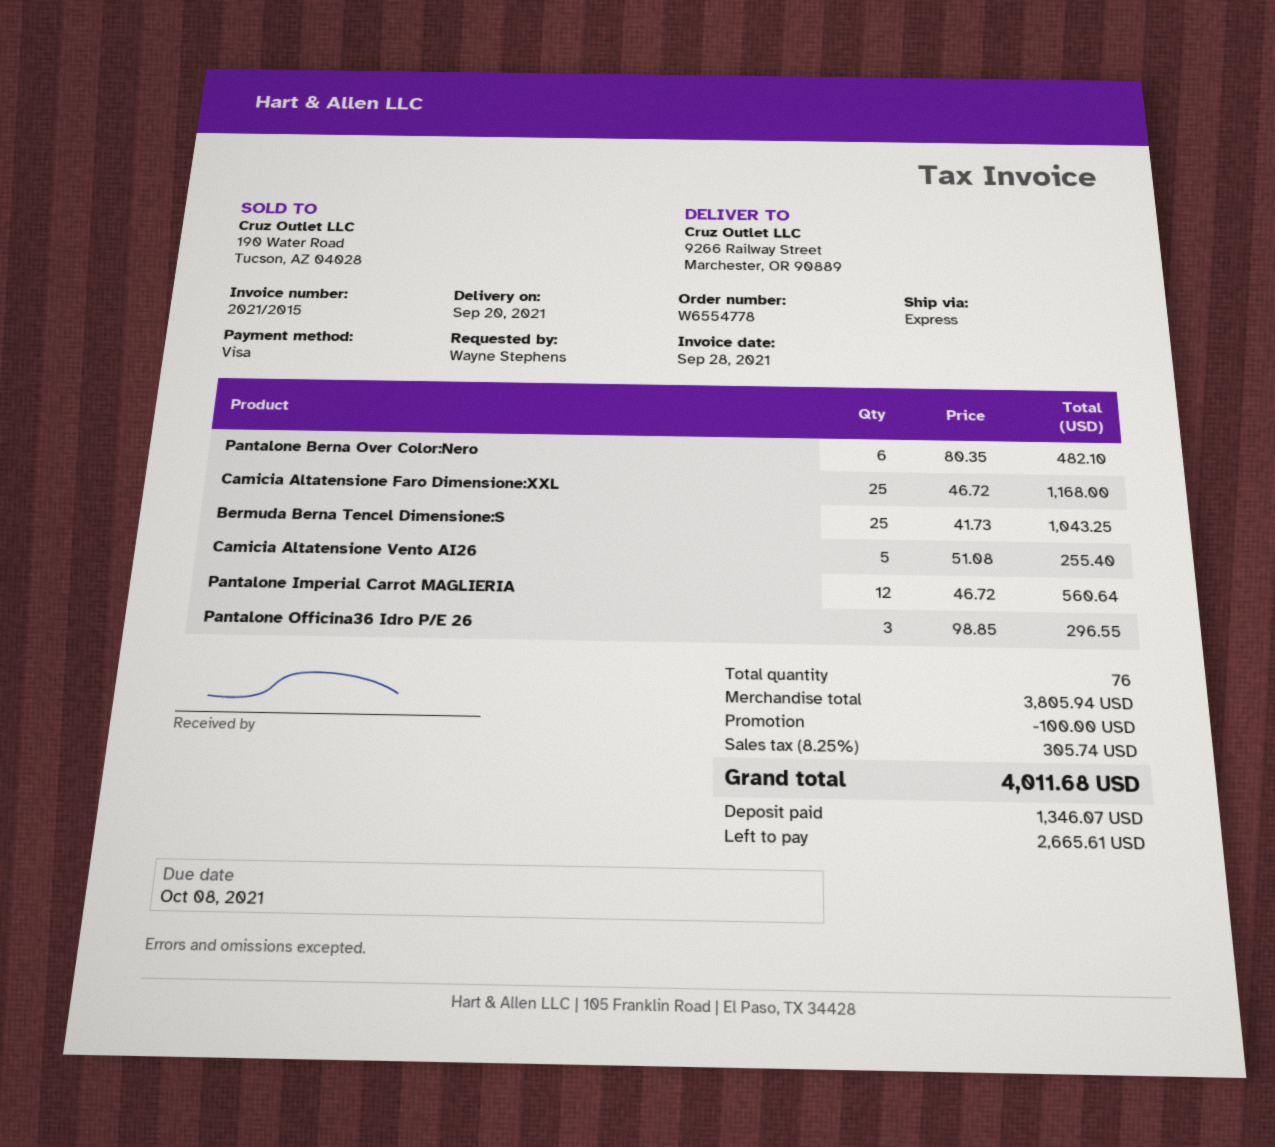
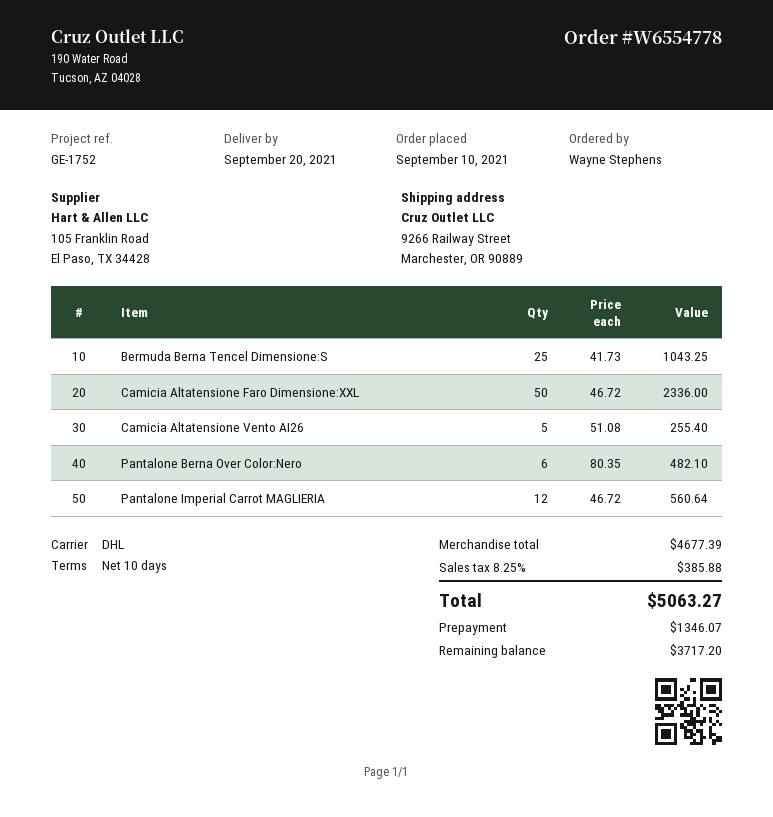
shipping method: express -> DHL
Camicia Altatensione Faro Dimensione:XXL: 25 x 46.72 = 1168.00 -> 50 x 46.72 = 2336.00
Pantalone Officina36 Idro P/E 26: 3 x 98.85 = 296.55 -> none
subtotal: 3805.94 -> 4677.39
discount: 100.00 -> none
tax: 8.25% = 305.74 -> 8.25% = 385.88
total: 4011.68 -> 5063.27
balance: 2665.61 -> 3717.20

